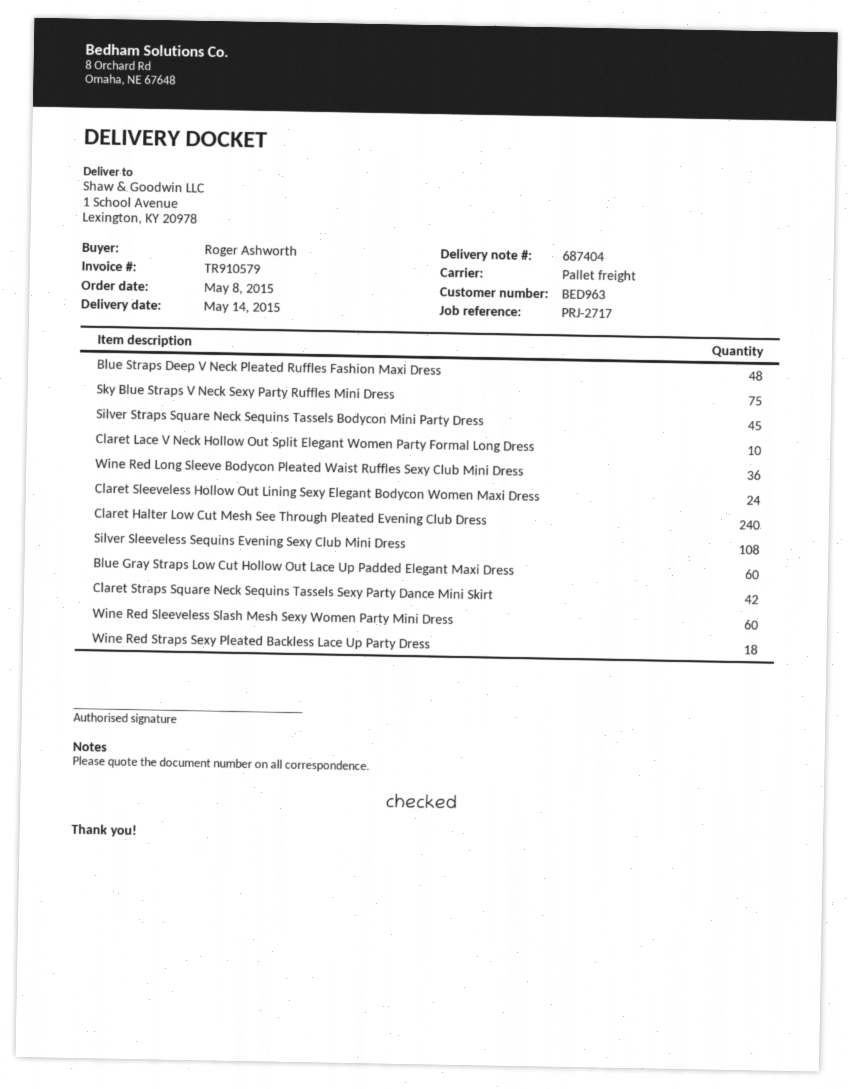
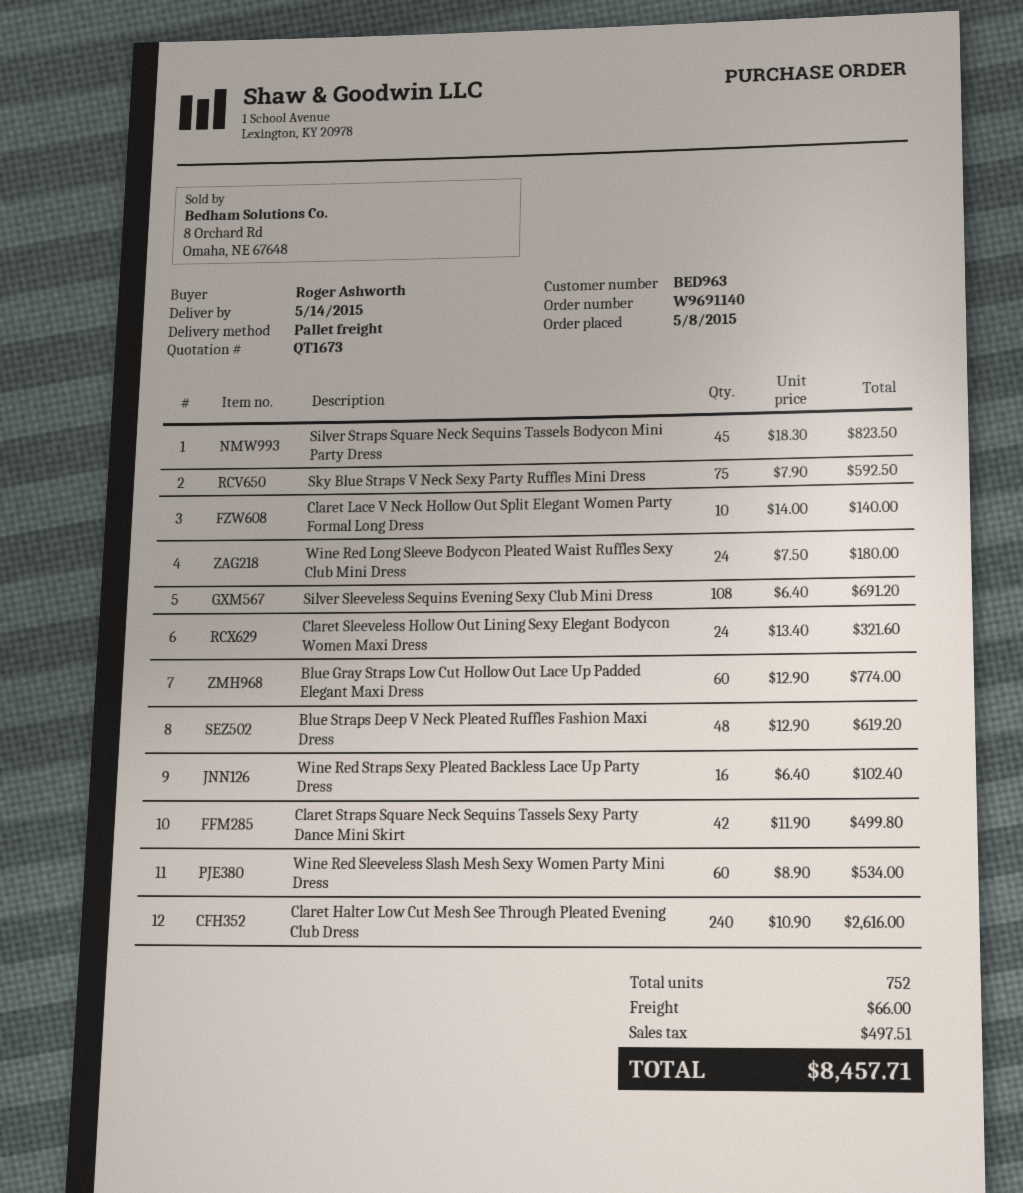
Wine Red Long Sleeve Bodycon Pleated Waist Ruffles Sexy Club Mini Dress: 36 -> 24
Wine Red Straps Sexy Pleated Backless Lace Up Party Dress: 18 -> 16

